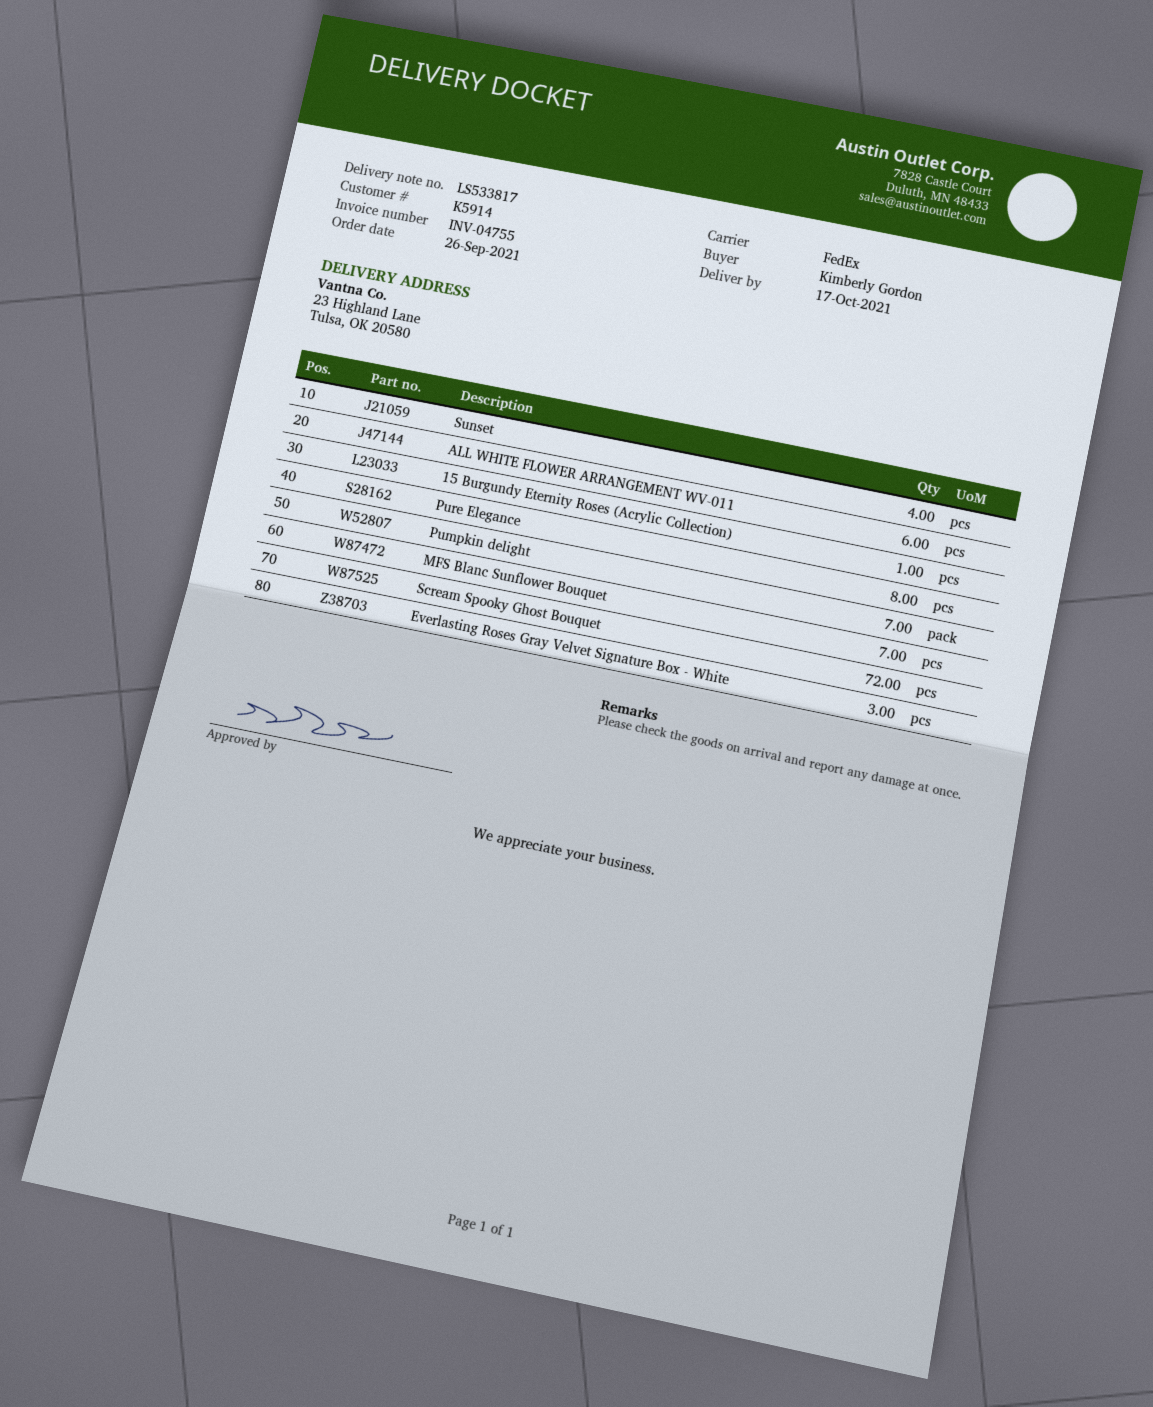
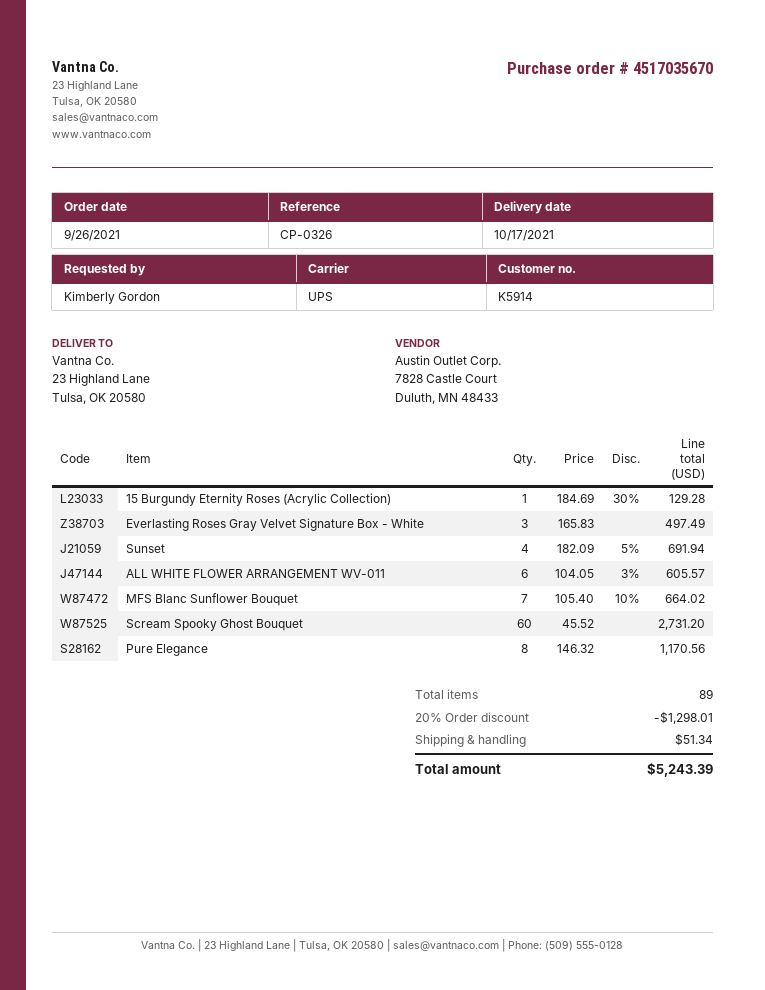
shipping method: FedEx -> UPS
Pumpkin delight: 7 -> none
Scream Spooky Ghost Bouquet: 72 -> 60

